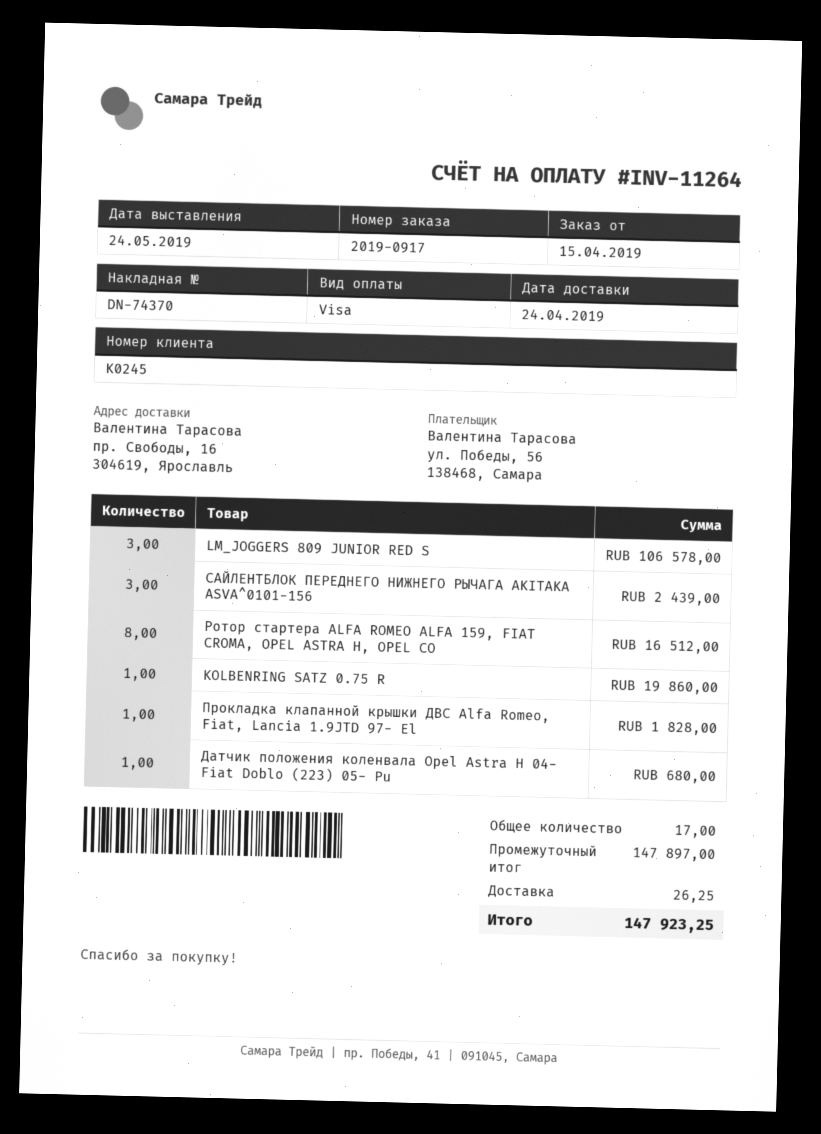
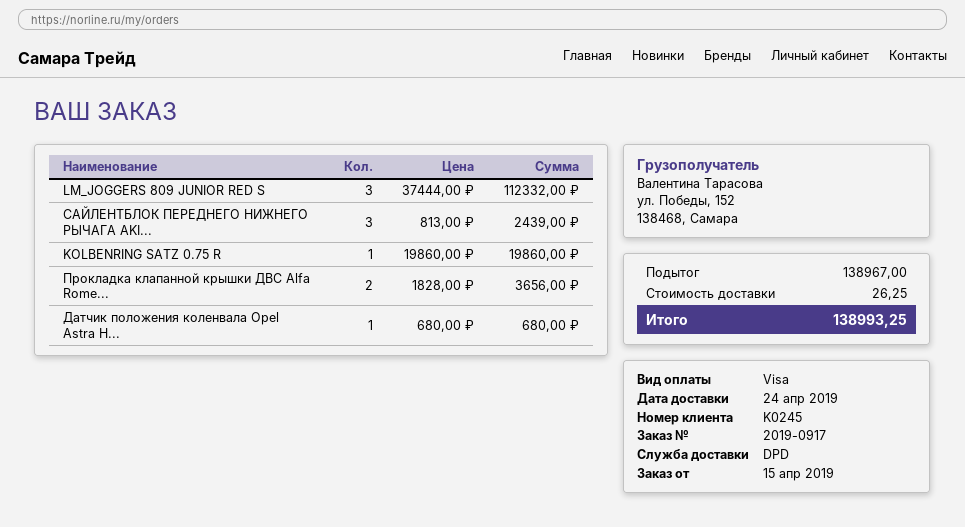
ship to: пр. Свободы, 16, 304619, Ярославль -> ул. Победы, 152, 138468, Самара
LM_JOGGERS 809 JUNIOR RED S: 3 for 106578.00 -> 3 for 112332.00
Ротор стартера ALFA ROMEO ALFA 159, FIAT CROMA, OPEL ASTRA H, OPEL CO: 8 for 16512.00 -> none
Прокладка клапанной крышки ДВС Alfa Romeo, Fiat, Lancia 1.9JTD 97- El: 1 for 1828.00 -> 2 for 3656.00
subtotal: 147897.00 -> 138967.00
total: 147923.25 -> 138993.25

